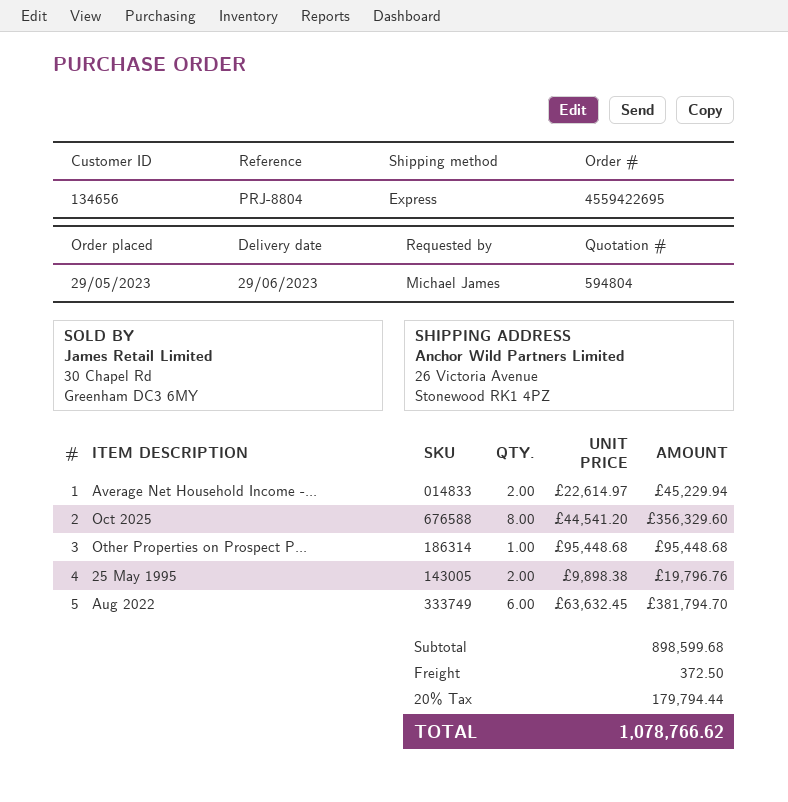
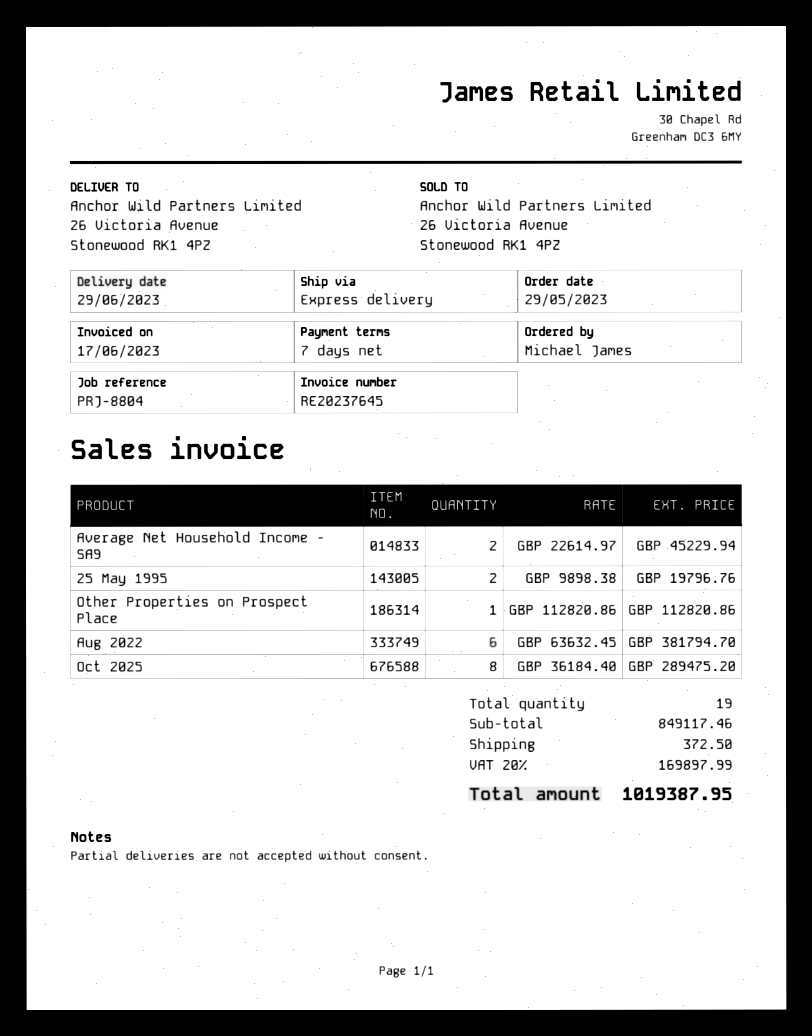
Oct 2025: 8 x 44541.20 = 356329.60 -> 8 x 36184.40 = 289475.20
Other Properties on Prospect P...: 1 x 95448.68 = 95448.68 -> 1 x 112820.86 = 112820.86
subtotal: 898599.68 -> 849117.46
tax: 20% = 179794.44 -> 20% = 169897.99
total: 1078766.62 -> 1019387.95

